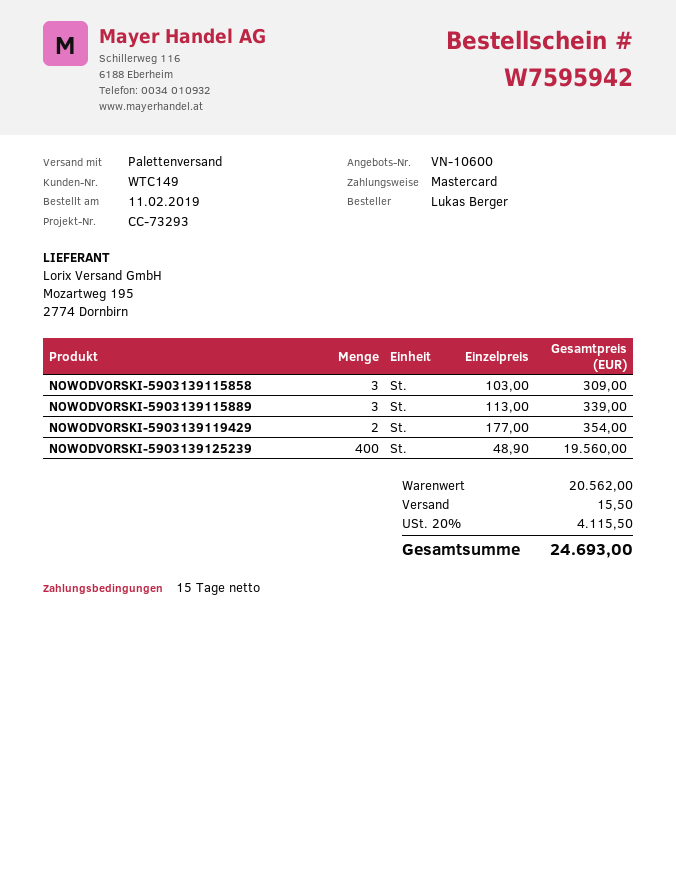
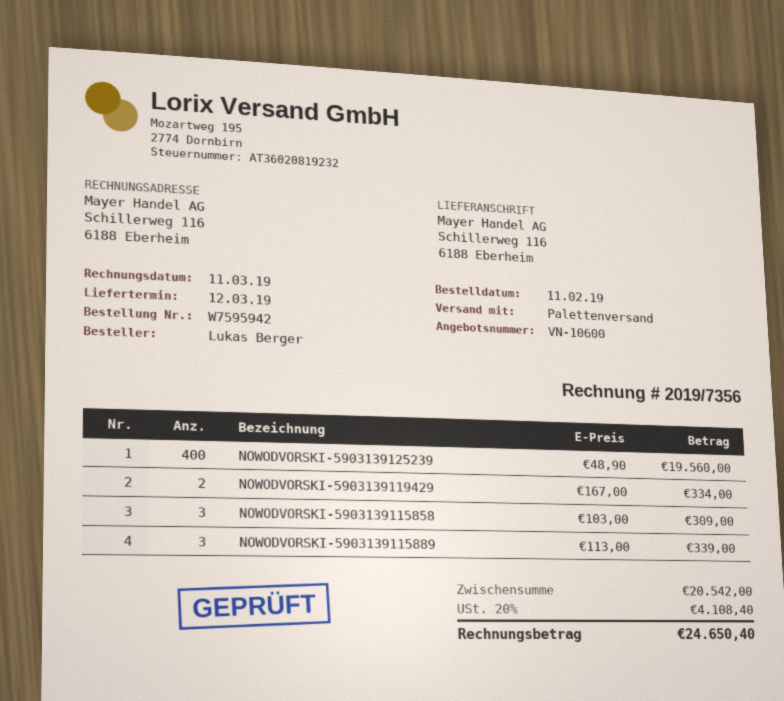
NOWODVORSKI-5903139119429: 2 x 177.00 = 354.00 -> 2 x 167.00 = 334.00
subtotal: 20562.00 -> 20542.00
shipping: 15.50 -> none
tax: 20% = 4115.50 -> 20% = 4108.40
total: 24693.00 -> 24650.40

